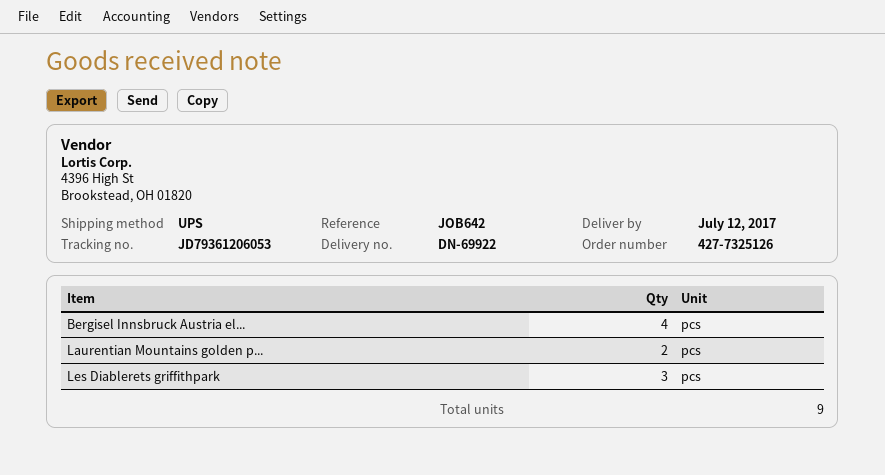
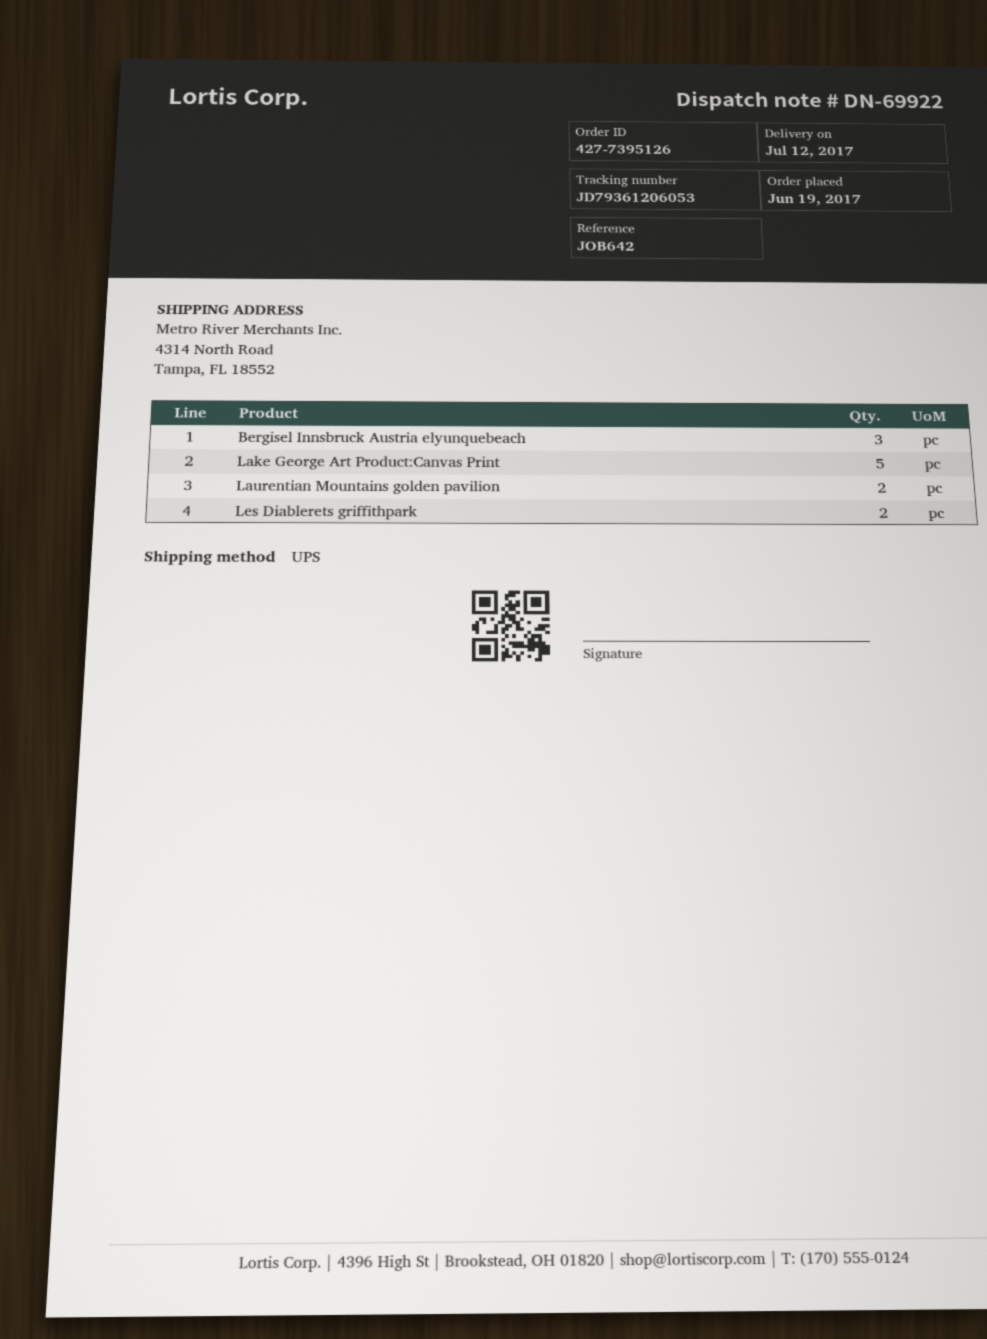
order number: 427-7325126 -> 427-7395126
Bergisel Innsbruck Austria el...: 4 -> 3
Les Diablerets griffithpark: 3 -> 2
Lake George Art Product:Canvas Print: none -> 5

